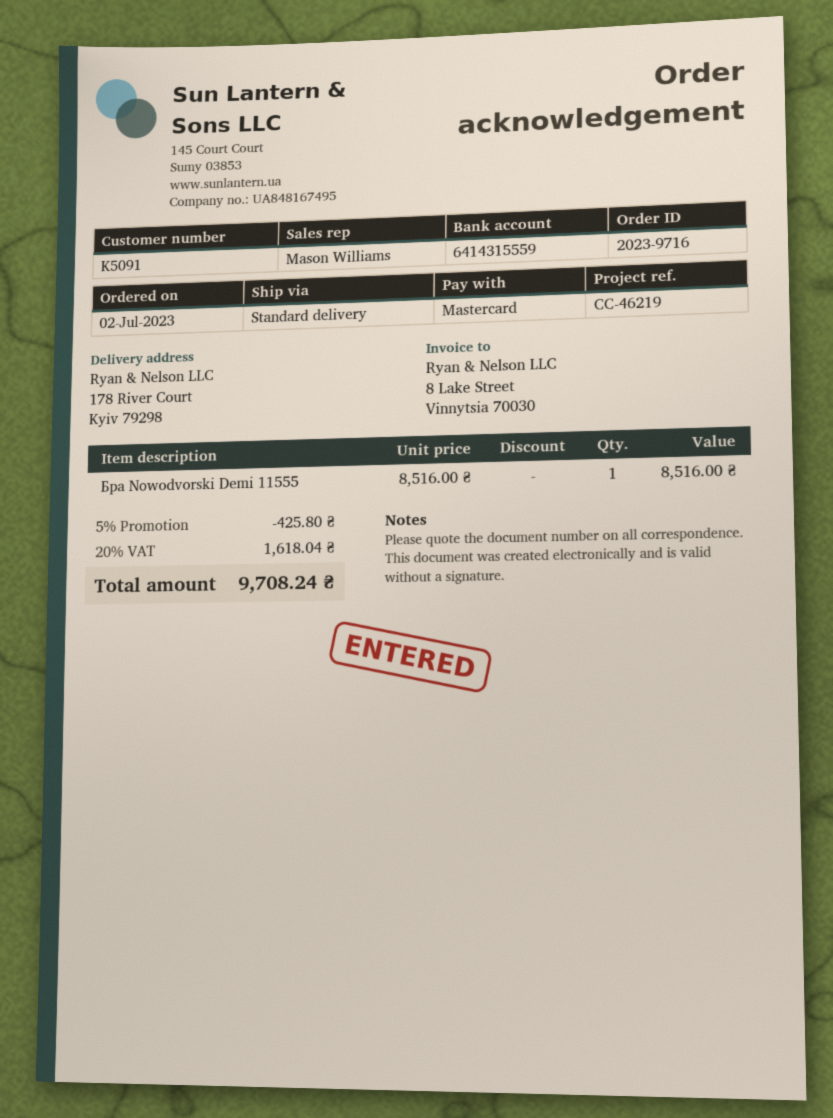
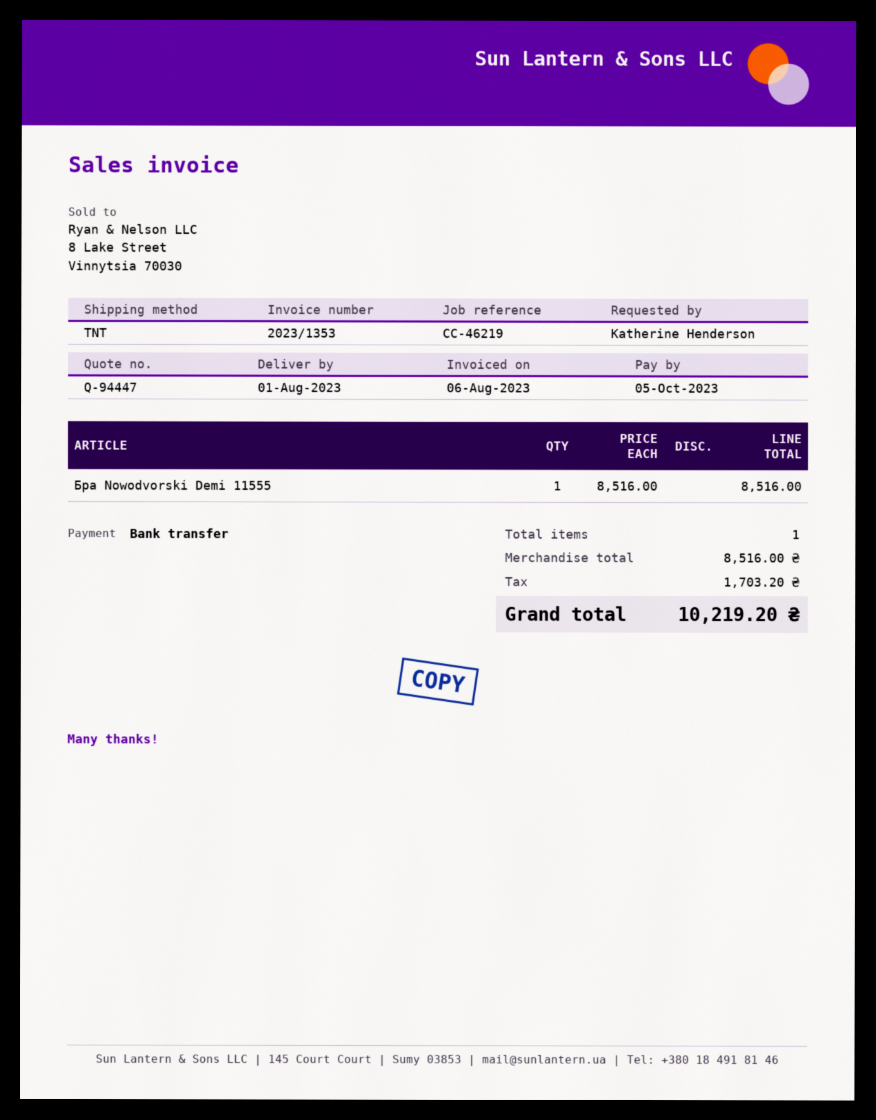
payment method: Mastercard -> bank transfer
shipping method: standard -> TNT
discount: 5% = 425.80 -> none
tax: 1618.04 -> 1703.20
total: 9708.24 -> 10219.20

